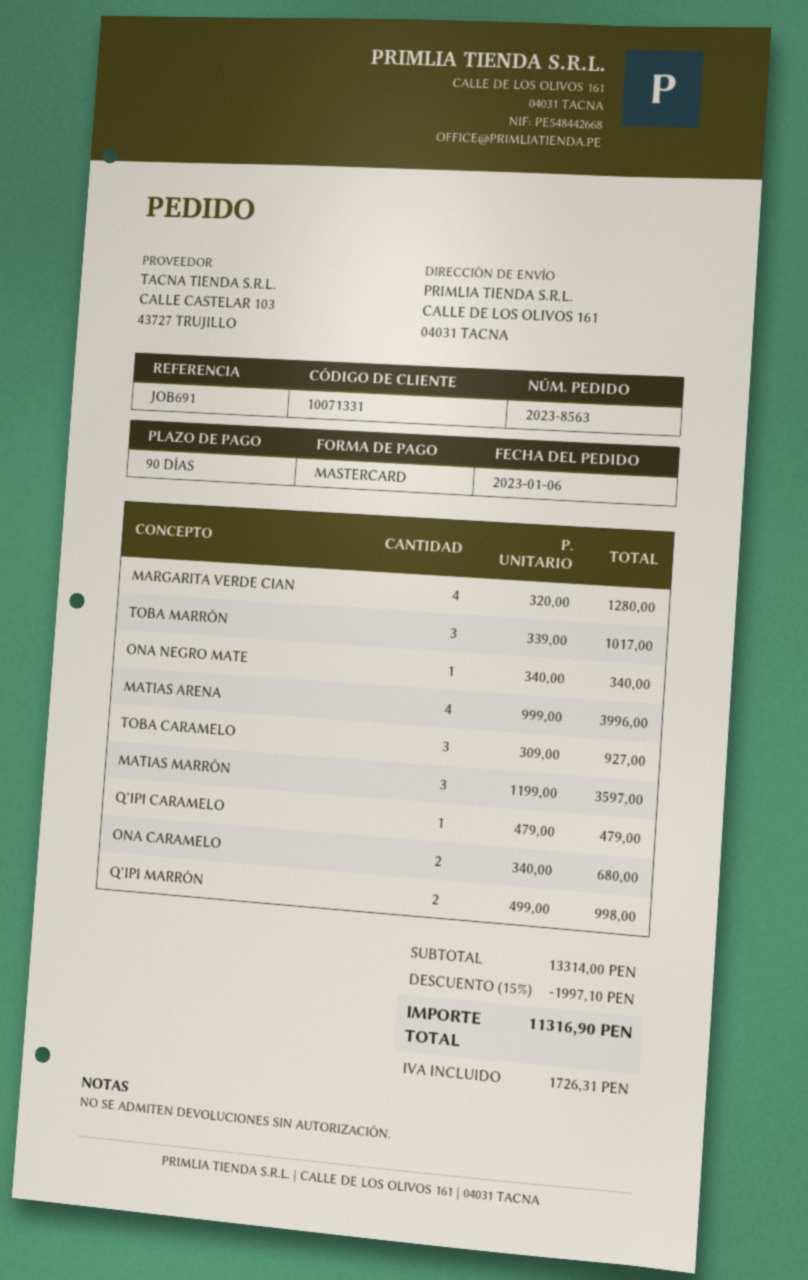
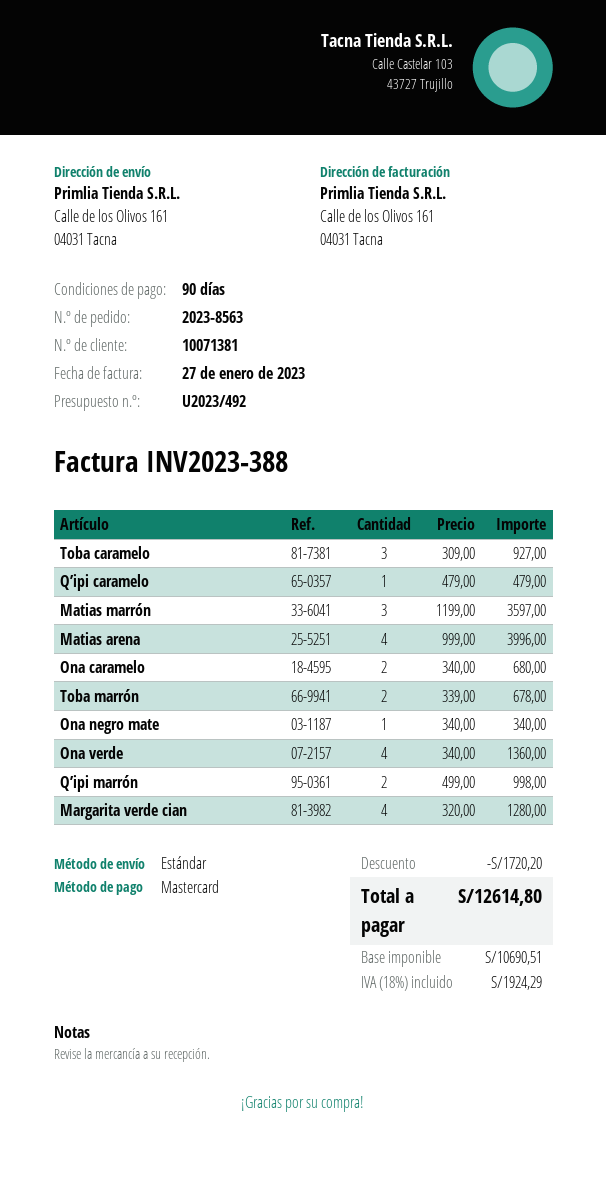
customer number: 10071331 -> 10071381
TOBA MARRÓN: 3 x 339.00 = 1017.00 -> 2 x 339.00 = 678.00
Ona verde: none -> 4 x 340.00 = 1360.00
discount: 1997.10 -> 1720.20
tax: 1726.31 -> 1924.29
total: 11316.90 -> 12614.80

